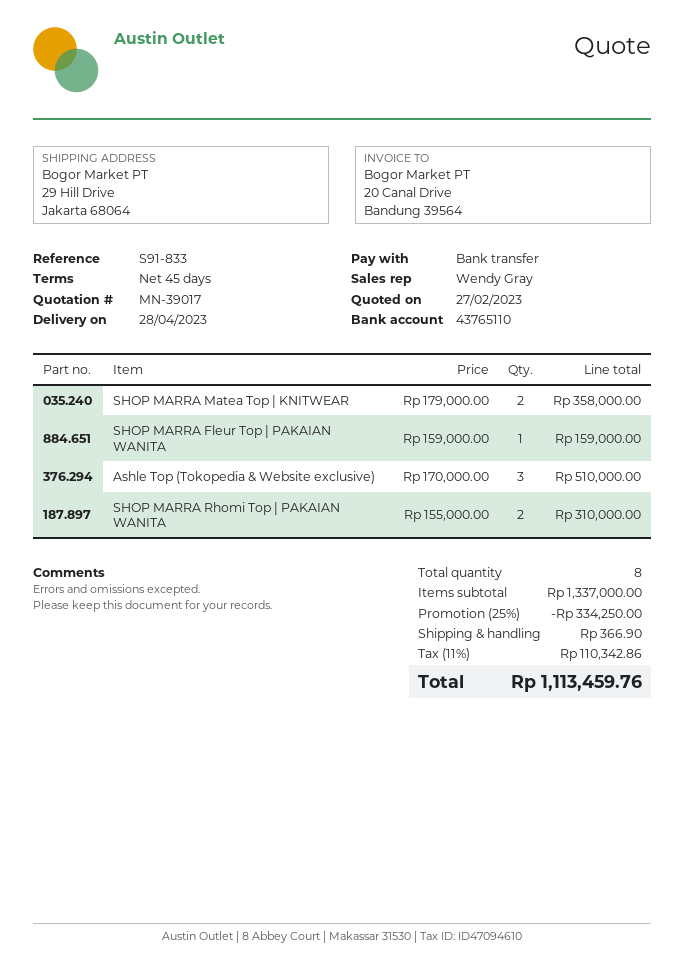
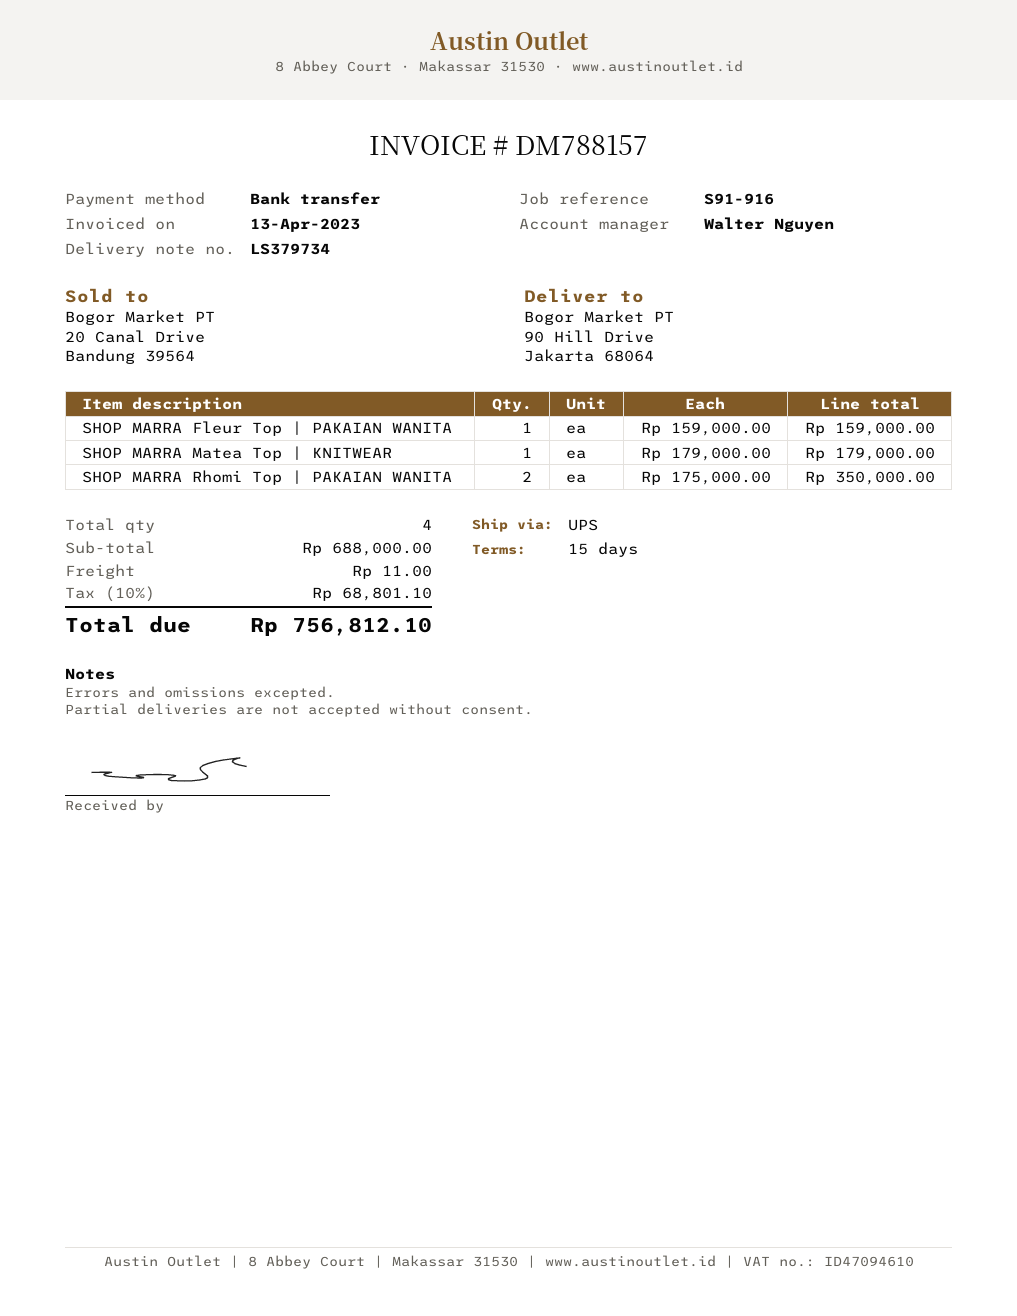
payment terms: 45 days -> 15 days
reference: S91-833 -> S91-916
sales rep: Wendy Gray -> Walter Nguyen
ship to: 29 Hill Drive, Jakarta 68064 -> 90 Hill Drive, Jakarta 68064
SHOP MARRA Matea Top | KNITWEAR: 2 x 179000.00 = 358000.00 -> 1 x 179000.00 = 179000.00
Ashle Top (Tokopedia & Website exclusive): 3 x 170000.00 = 510000.00 -> none
SHOP MARRA Rhomi Top | PAKAIAN WANITA: 2 x 155000.00 = 310000.00 -> 2 x 175000.00 = 350000.00
total quantity: 8 -> 4
subtotal: 1337000.00 -> 688000.00
discount: 25% = 334250.00 -> none
shipping: 366.90 -> 11.00
tax: 11% = 110342.86 -> 10% = 68801.10
total: 1113459.76 -> 756812.10

